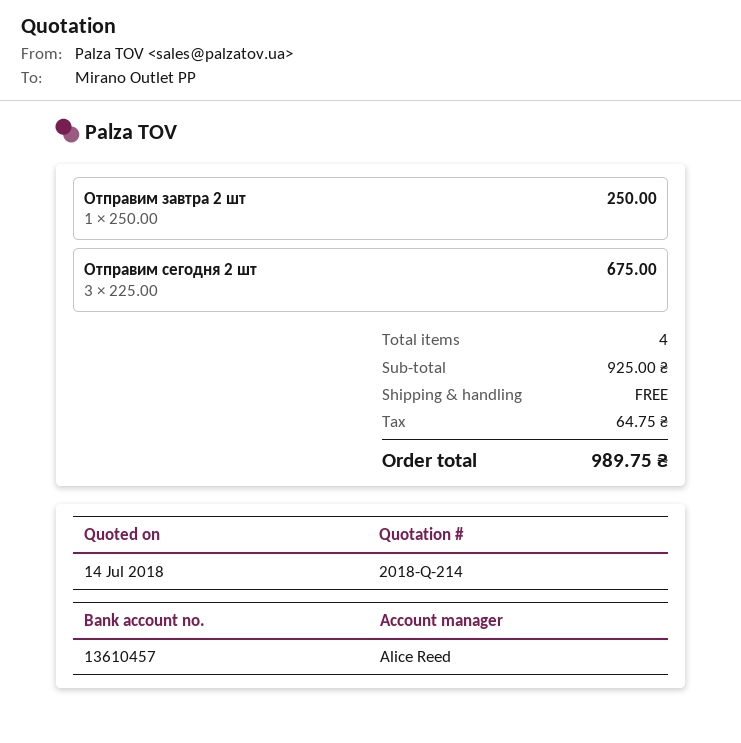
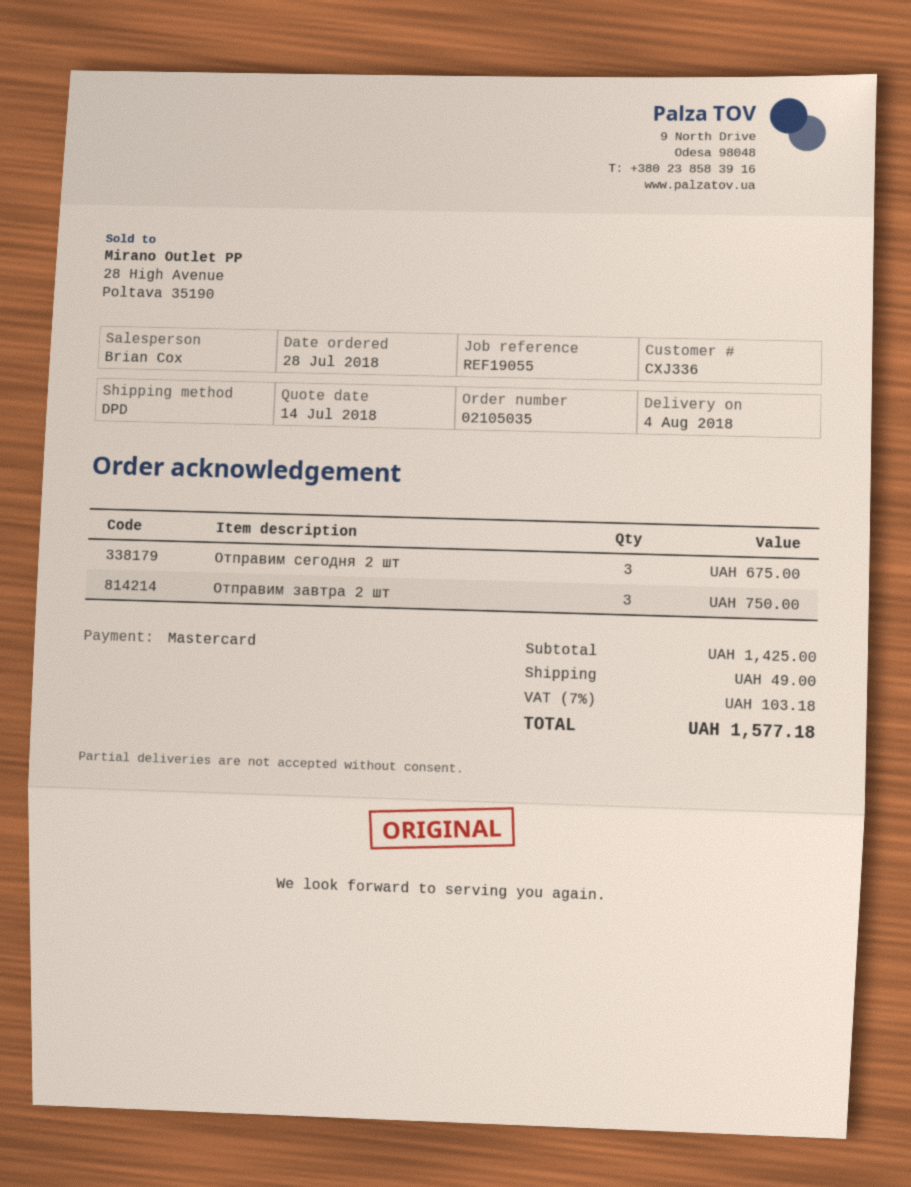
sales rep: Alice Reed -> Brian Cox
Отправим завтра 2 шт: 1 for 250.00 -> 3 for 750.00
subtotal: 925.00 -> 1425.00
shipping: 0.00 -> 49.00
tax: 64.75 -> 103.18
total: 989.75 -> 1577.18

